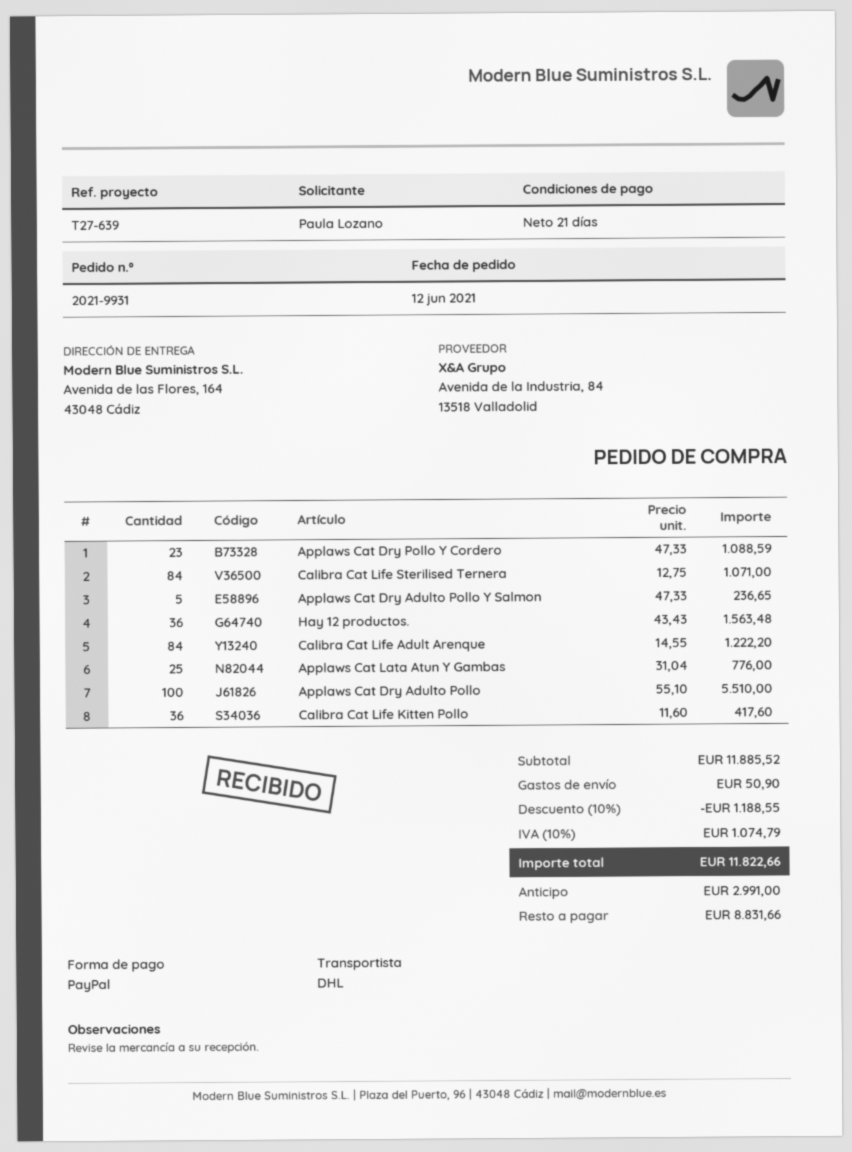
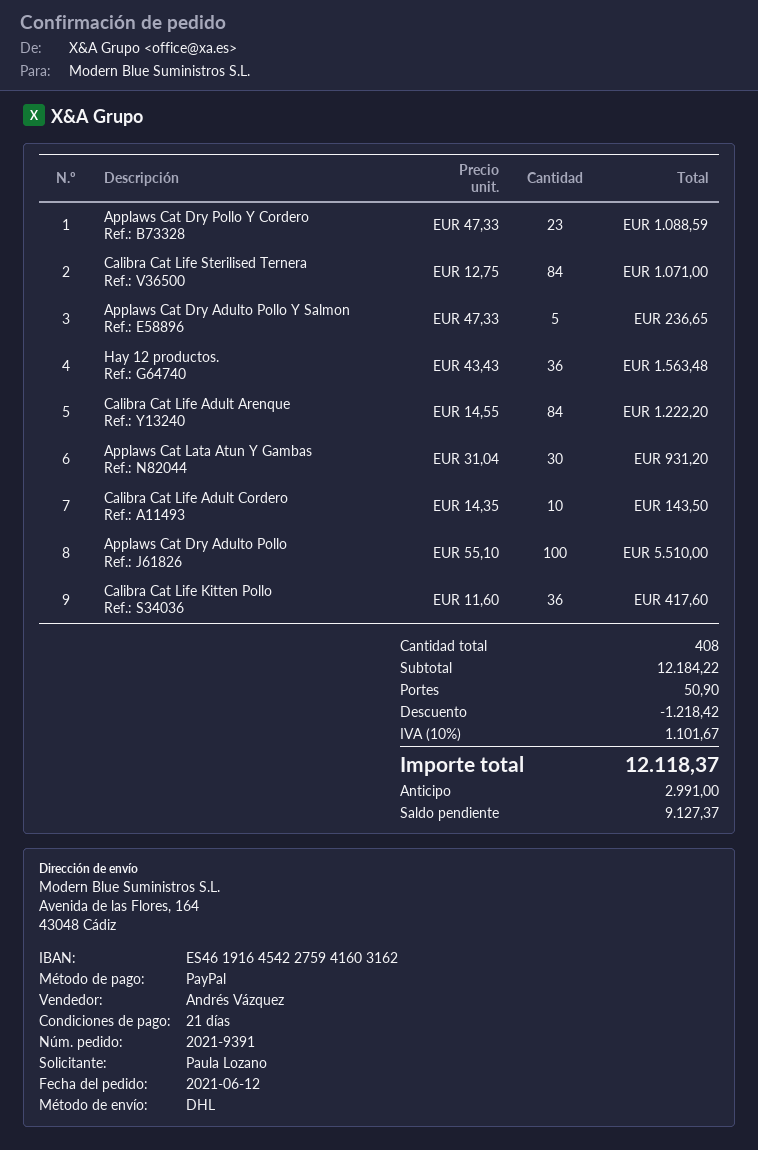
order number: 2021-9931 -> 2021-9391
Applaws Cat Lata Atun Y Gambas: 25 x 31.04 = 776.00 -> 30 x 31.04 = 931.20
Calibra Cat Life Adult Cordero: none -> 10 x 14.35 = 143.50
subtotal: 11885.52 -> 12184.22
discount: 1188.55 -> 1218.42
tax: 10% = 1074.79 -> 10% = 1101.67
total: 11822.66 -> 12118.37
balance: 8831.66 -> 9127.37

